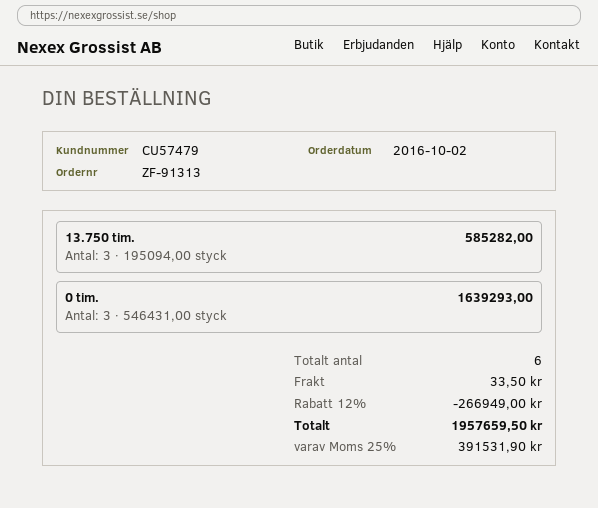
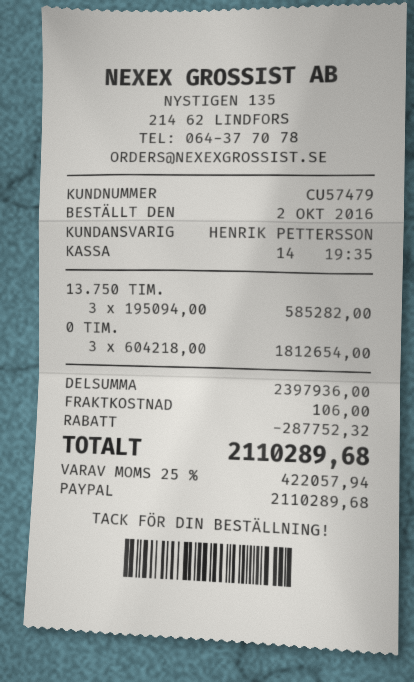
0 tim.: 3 x 546431.00 = 1639293.00 -> 3 x 604218.00 = 1812654.00
discount: 266949.00 -> 287752.32
shipping: 33.50 -> 106.00
tax: 25% = 391531.90 -> 25% = 422057.94
total: 1957659.50 -> 2110289.68

